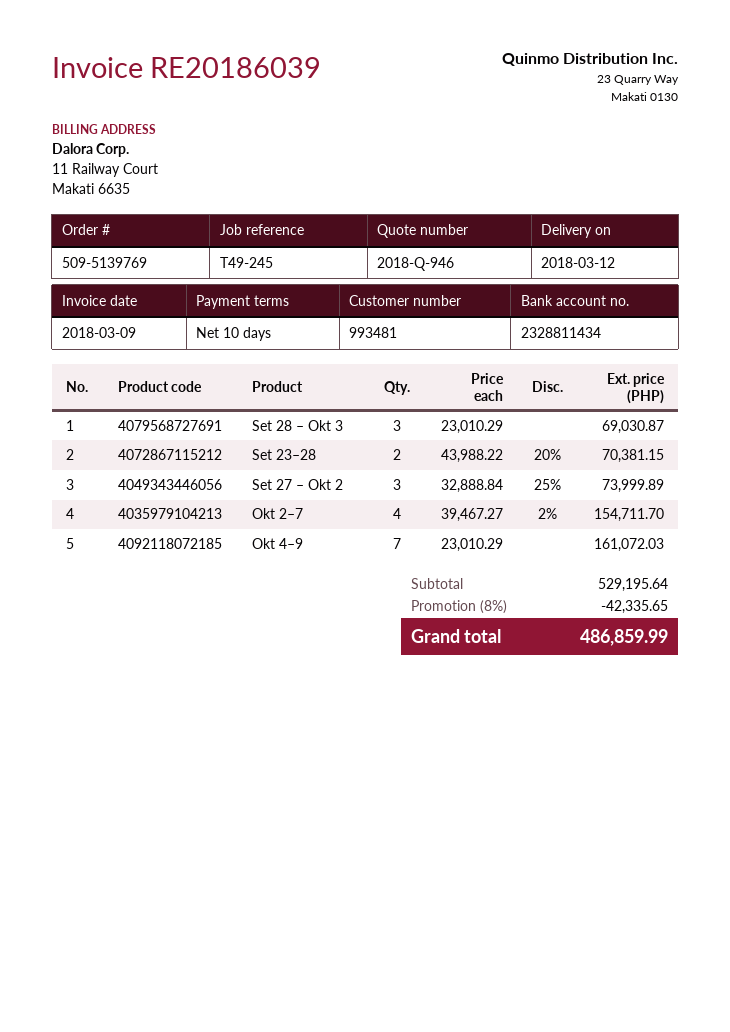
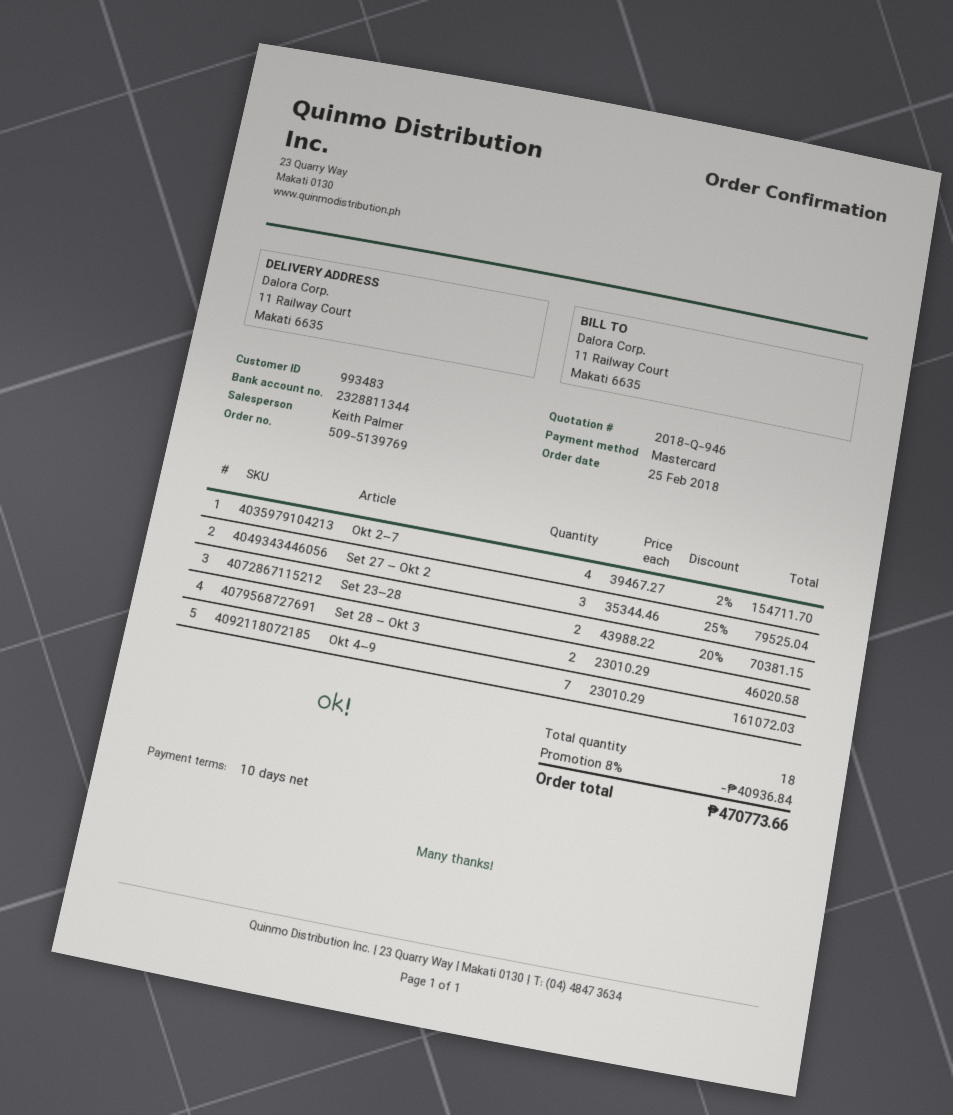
customer number: 993481 -> 993483
bank account: 2328811434 -> 2328811344
Set 28 – Okt 3: 3 x 23010.29 = 69030.87 -> 2 x 23010.29 = 46020.58
Set 27 – Okt 2: 3 x 32888.84 - 25% = 73999.89 -> 3 x 35344.46 - 25% = 79525.04
discount: 8% = 42335.65 -> 8% = 40936.84
total: 486859.99 -> 470773.66

